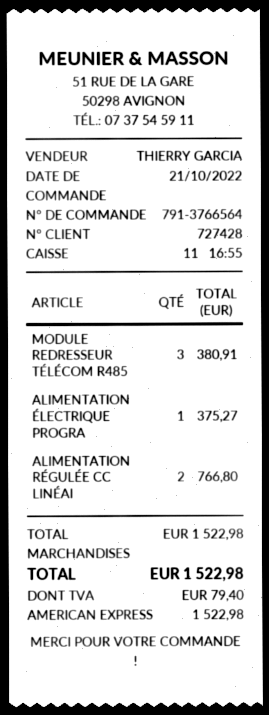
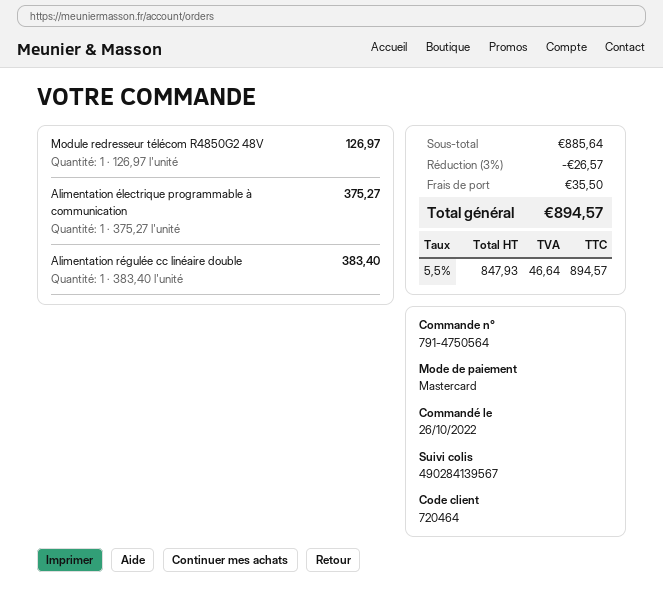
order number: 791-3766564 -> 791-4750564
order date: 2022-10-21 -> 2022-10-26
customer number: 727428 -> 720464
payment method: American Express -> Mastercard
MODULE REDRESSEUR TÉLÉCOM R485: 3 for 380.91 -> 1 for 126.97
ALIMENTATION RÉGULÉE CC LINÉAI: 2 for 766.80 -> 1 for 383.40
subtotal: 1522.98 -> 885.64
discount: none -> 3% = 26.57
shipping: none -> 35.50
tax: 79.40 -> 46.64
total: 1522.98 -> 894.57

